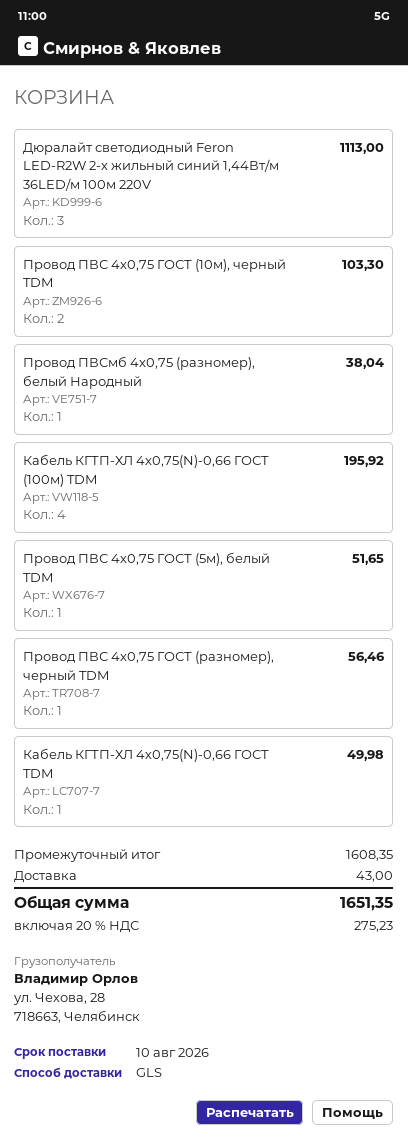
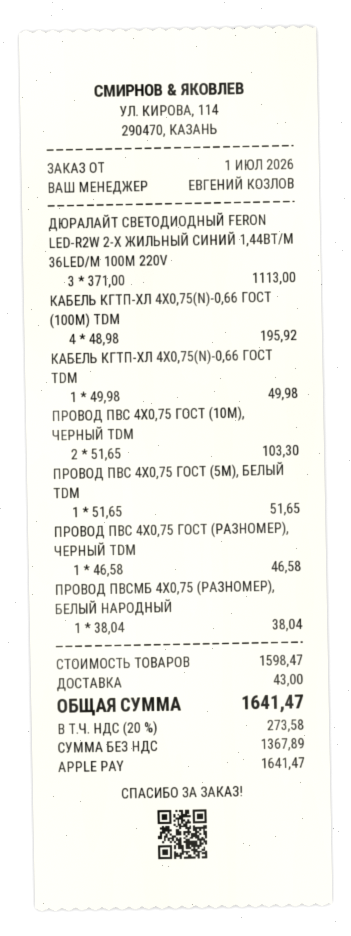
Провод ПВС 4х0,75 ГОСТ (разномер), черный TDM: 1 for 56.46 -> 1 for 46.58
subtotal: 1608.35 -> 1598.47
tax: 20% = 275.23 -> 20% = 273.58
total: 1651.35 -> 1641.47

